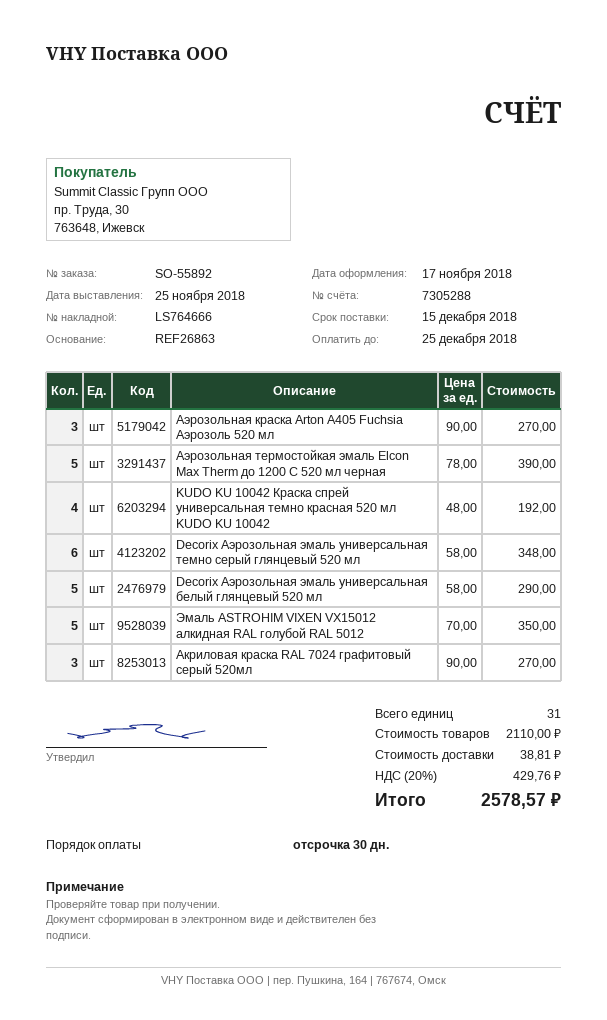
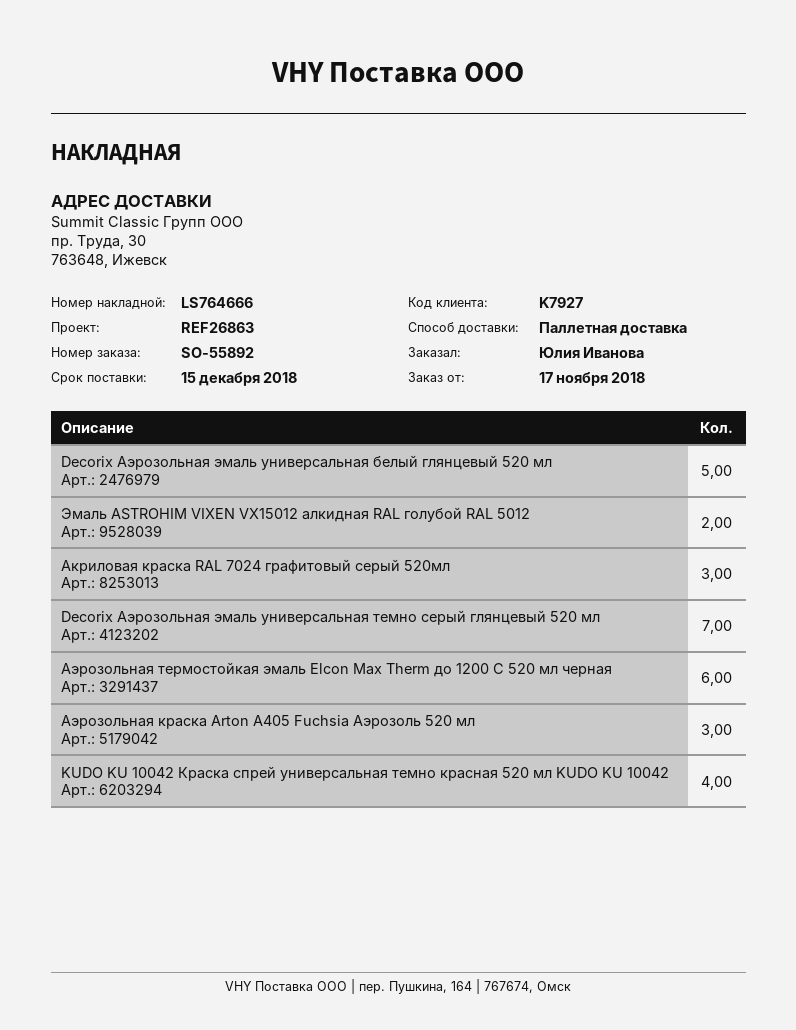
Аэрозольная термостойкая эмаль Elcon Max Therm до 1200 С 520 мл черная: 5 -> 6
Decorix Аэрозольная эмаль универсальная темно серый глянцевый 520 мл: 6 -> 7
Эмаль ASTROHIM VIXEN VX15012 алкидная RAL голубой RAL 5012: 5 -> 2

